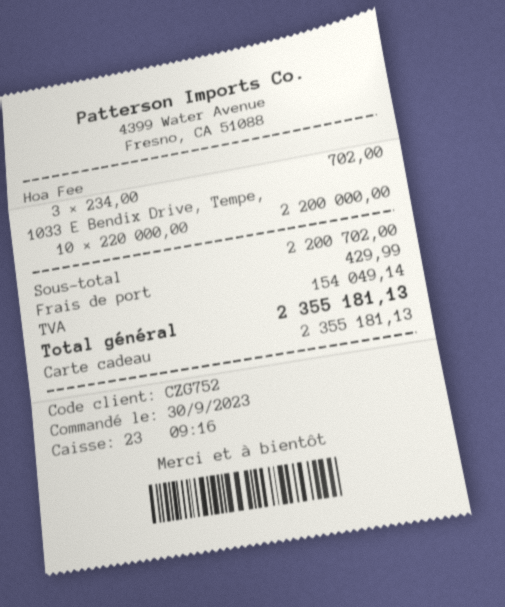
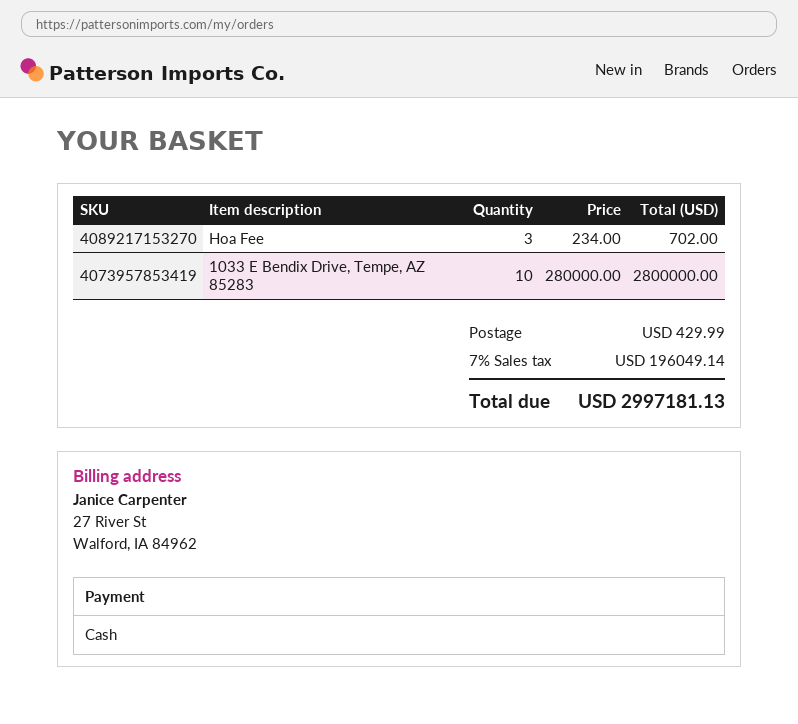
payment method: gift card -> cash
1033 E Bendix Drive, Tempe,: 10 x 220000.00 = 2200000.00 -> 10 x 280000.00 = 2800000.00
tax: 154049.14 -> 196049.14
total: 2355181.13 -> 2997181.13

